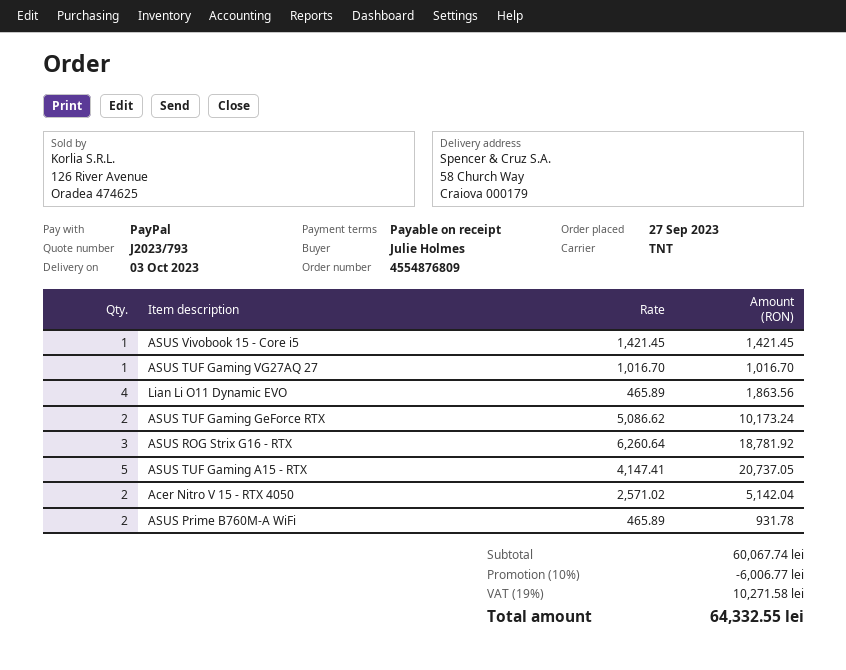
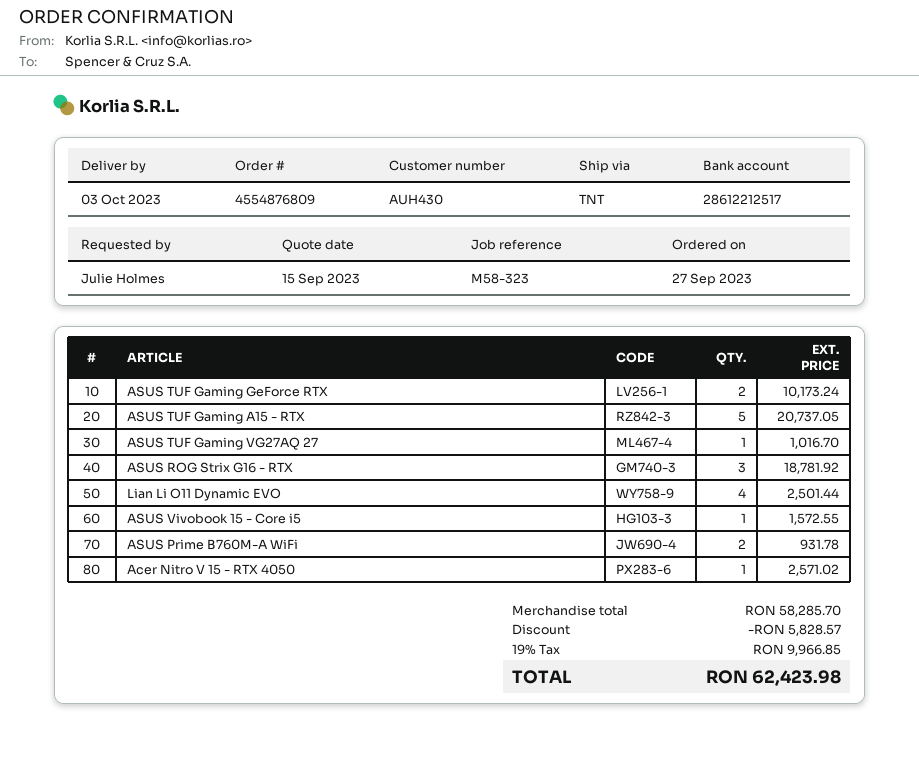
ASUS Vivobook 15 - Core i5: 1 for 1421.45 -> 1 for 1572.55
Lian Li O11 Dynamic EVO: 4 for 1863.56 -> 4 for 2501.44
Acer Nitro V 15 - RTX 4050: 2 for 5142.04 -> 1 for 2571.02
subtotal: 60067.74 -> 58285.70
discount: 6006.77 -> 5828.57
tax: 19% = 10271.58 -> 19% = 9966.85
total: 64332.55 -> 62423.98

